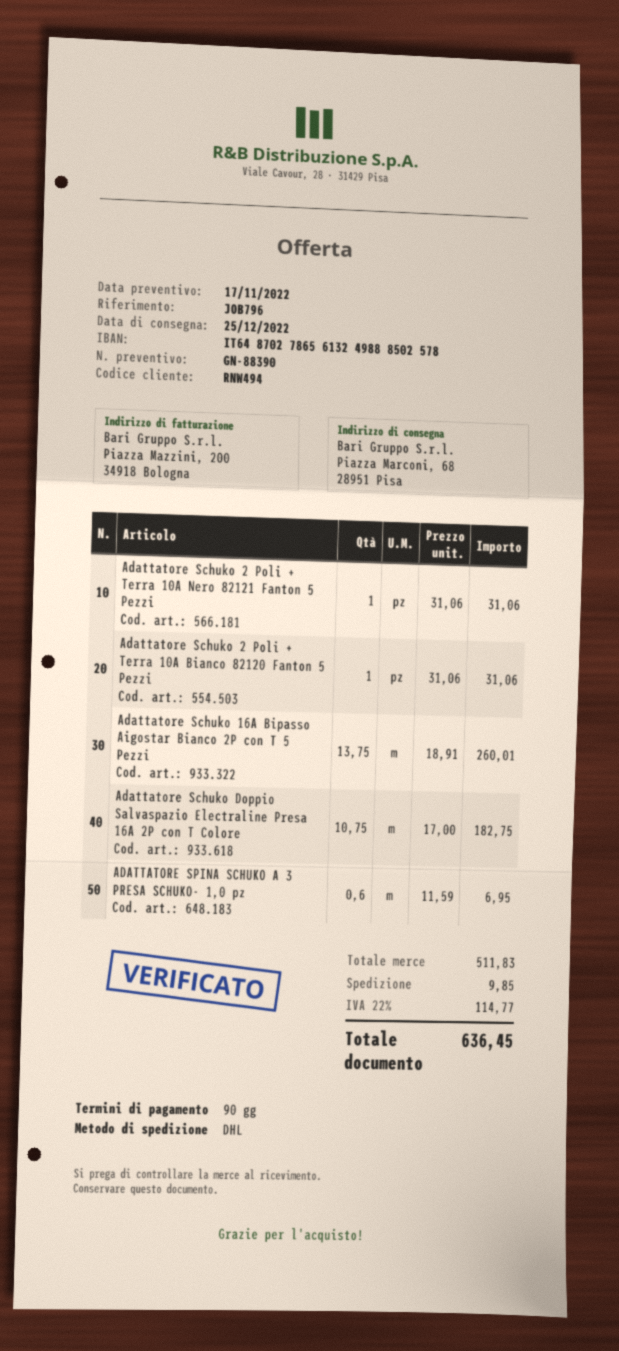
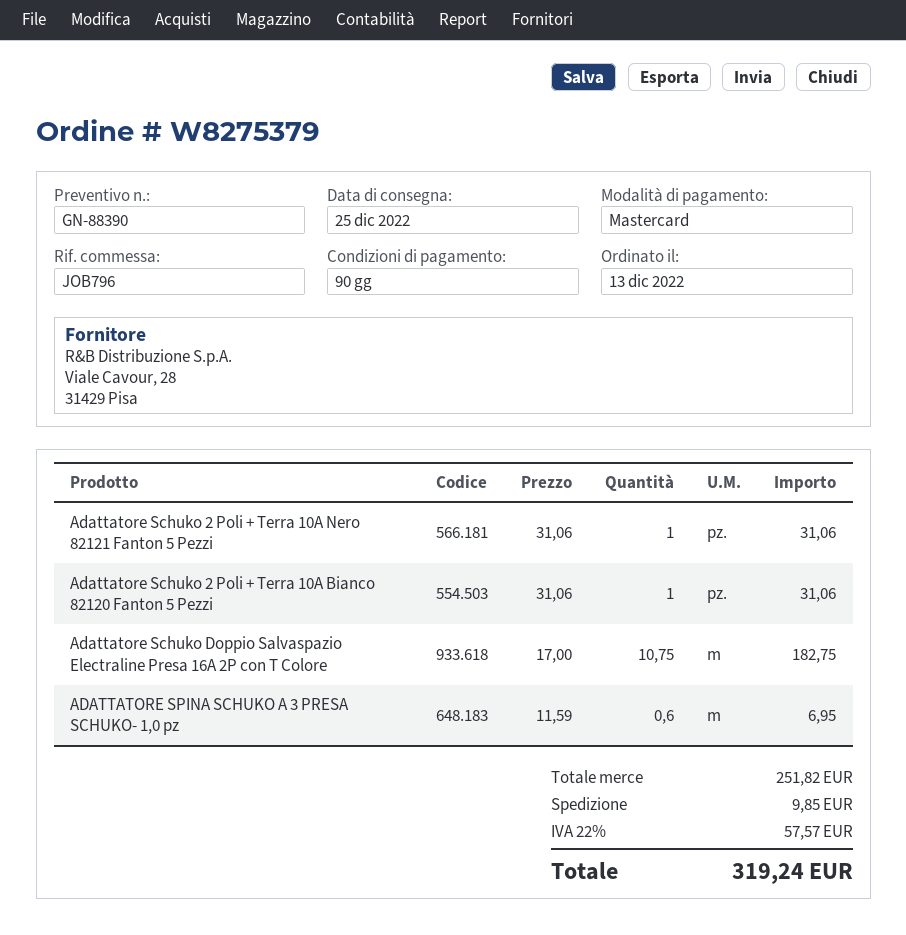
Adattatore Schuko 16A Bipasso Aigostar Bianco 2P con T 5 Pezzi: 13.75 x 18.91 = 260.01 -> none
subtotal: 511.83 -> 251.82
tax: 22% = 114.77 -> 22% = 57.57
total: 636.45 -> 319.24

